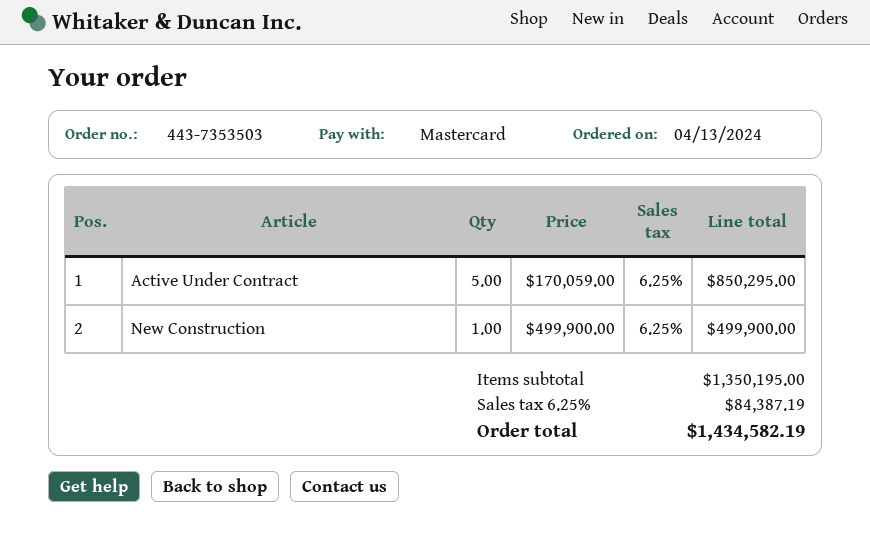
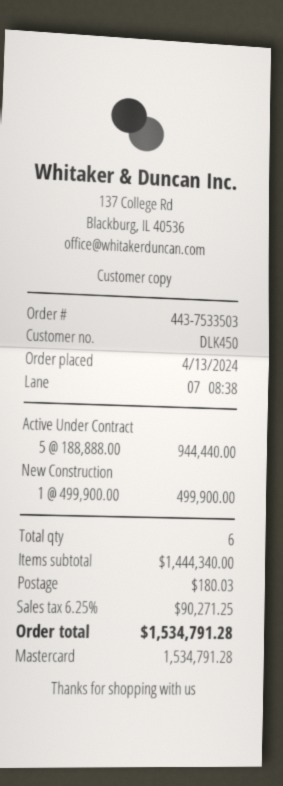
order number: 443-7353503 -> 443-7533503
Active Under Contract: 5 x 170059.00 = 850295.00 -> 5 x 188888.00 = 944440.00
subtotal: 1350195.00 -> 1444340.00
shipping: none -> 180.03
tax: 6.25% = 84387.19 -> 6.25% = 90271.25
total: 1434582.19 -> 1534791.28

